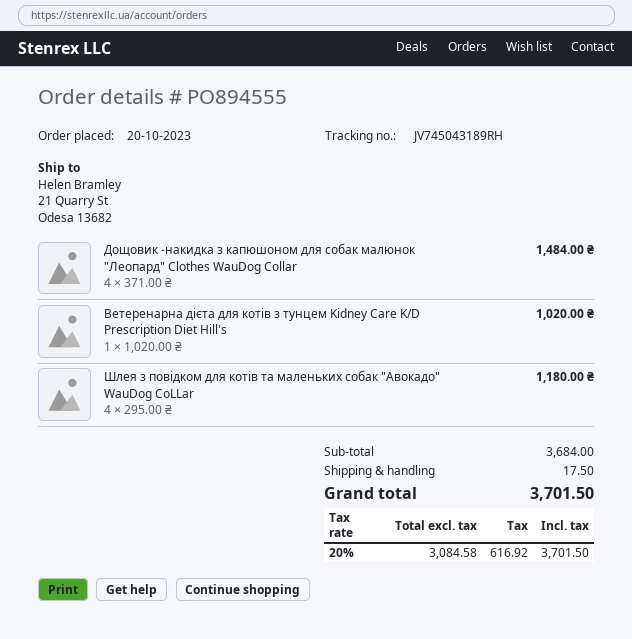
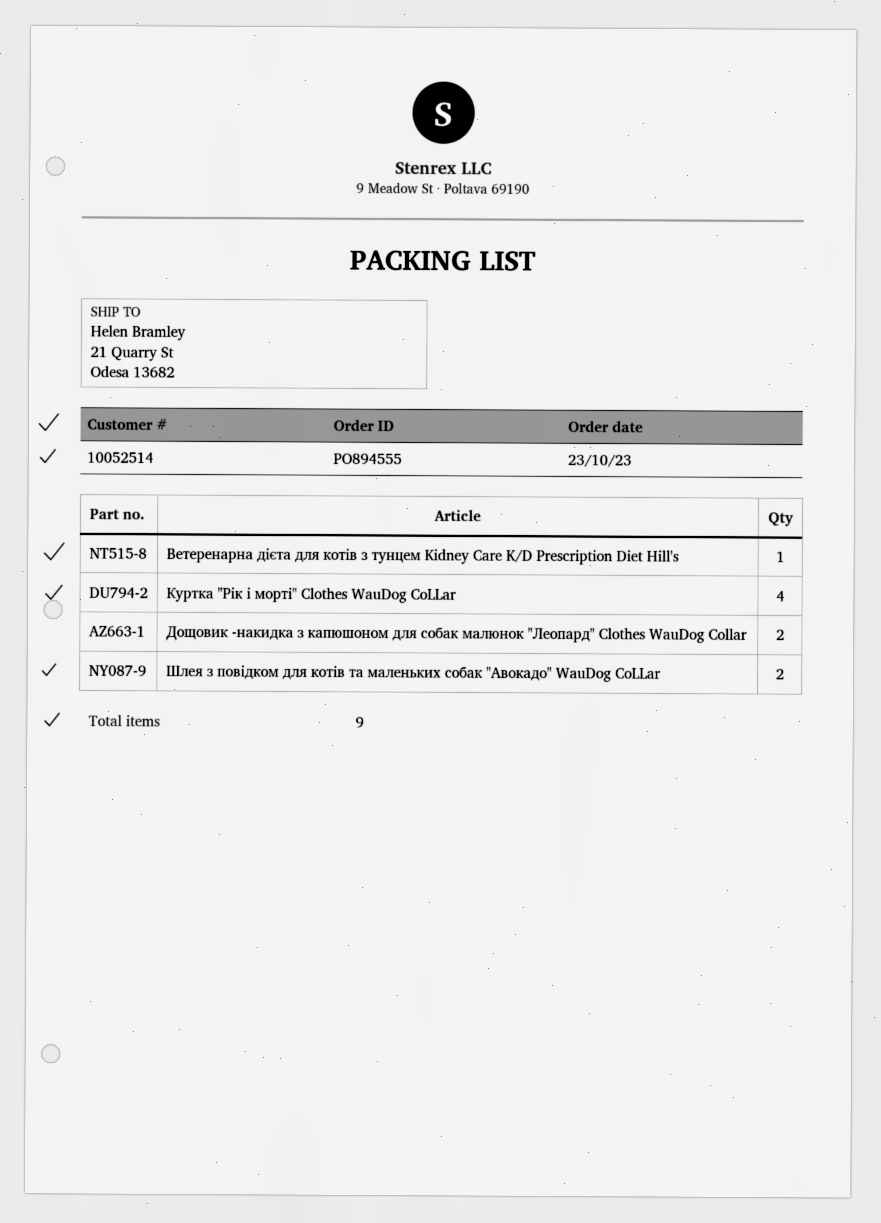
order date: 2023-10-20 -> 2023-10-23
Дощовик -накидка з капюшоном для собак малюнок "Леопард" Clothes WauDog Collar: 4 -> 2
Шлея з повідком для котів та маленьких собак "Авокадо" WauDog CoLLar: 4 -> 2
Куртка "Рік і морті" Clothes WauDog CoLLar: none -> 4

